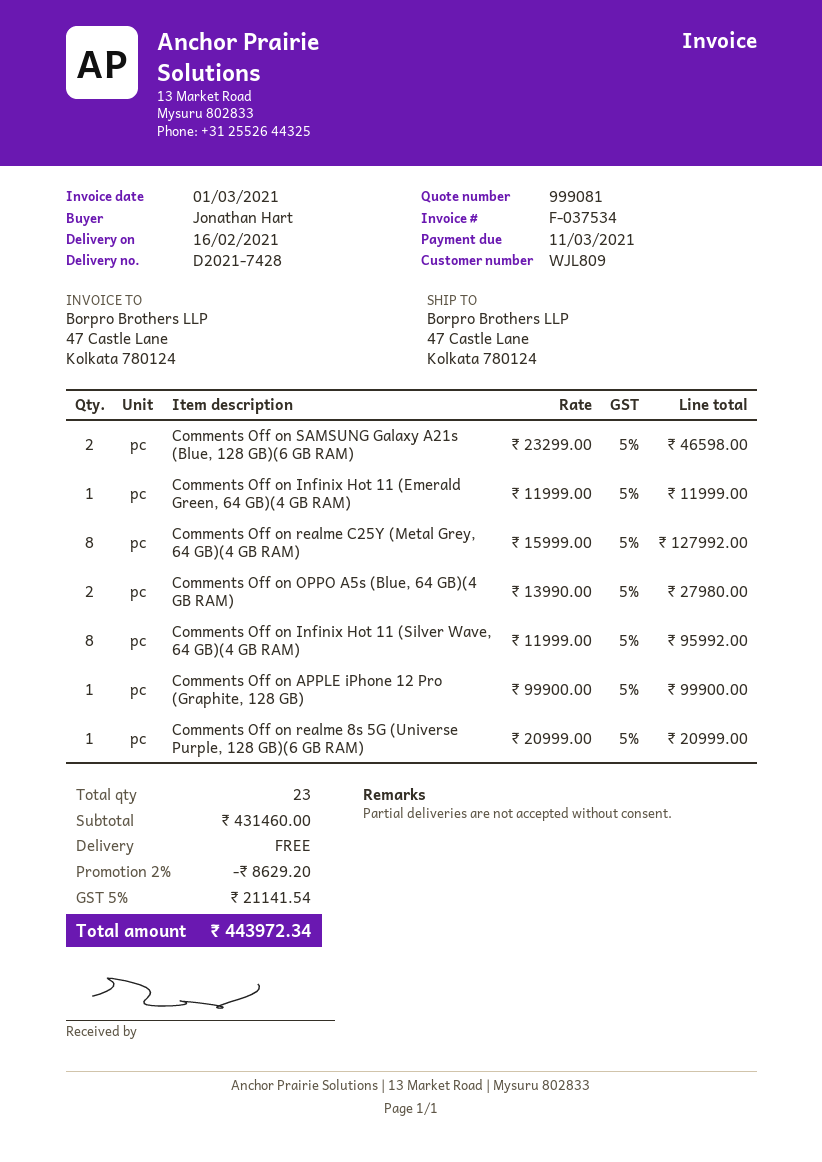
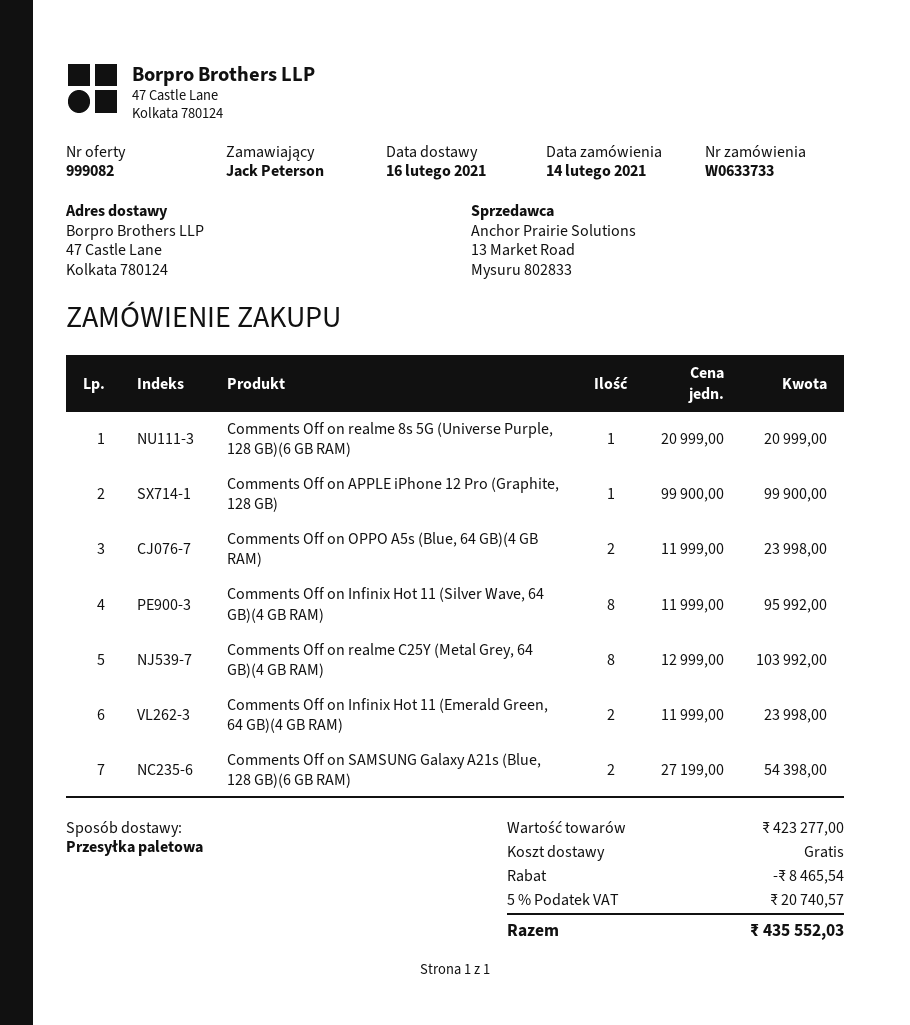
quote number: 999081 -> 999082
ordered by: Jonathan Hart -> Jack Peterson
Comments Off on SAMSUNG Galaxy A21s (Blue, 128 GB)(6 GB RAM): 2 x 23299.00 = 46598.00 -> 2 x 27199.00 = 54398.00
Comments Off on Infinix Hot 11 (Emerald Green, 64 GB)(4 GB RAM): 1 x 11999.00 = 11999.00 -> 2 x 11999.00 = 23998.00
Comments Off on realme C25Y (Metal Grey, 64 GB)(4 GB RAM): 8 x 15999.00 = 127992.00 -> 8 x 12999.00 = 103992.00
Comments Off on OPPO A5s (Blue, 64 GB)(4 GB RAM): 2 x 13990.00 = 27980.00 -> 2 x 11999.00 = 23998.00
subtotal: 431460.00 -> 423277.00
discount: 8629.20 -> 8465.54
tax: 5% = 21141.54 -> 5% = 20740.57
total: 443972.34 -> 435552.03

